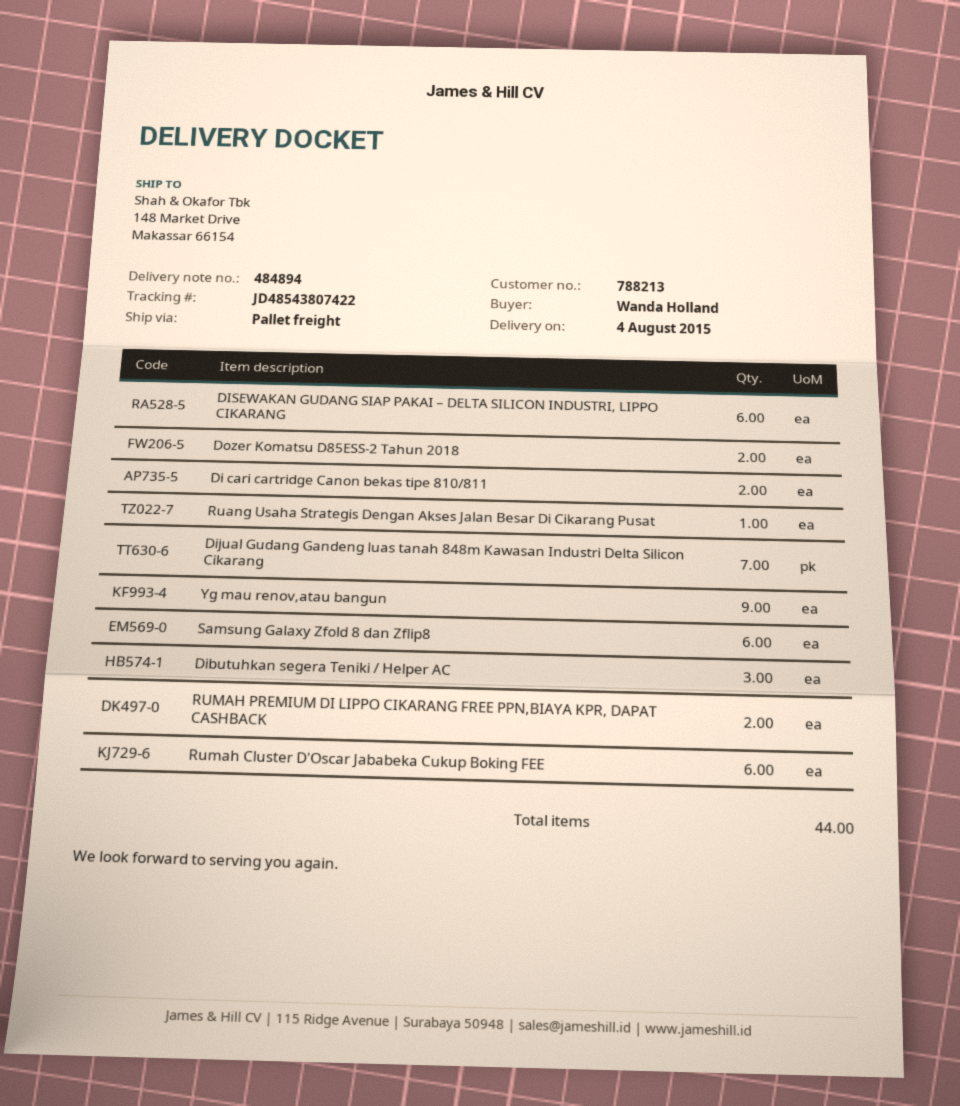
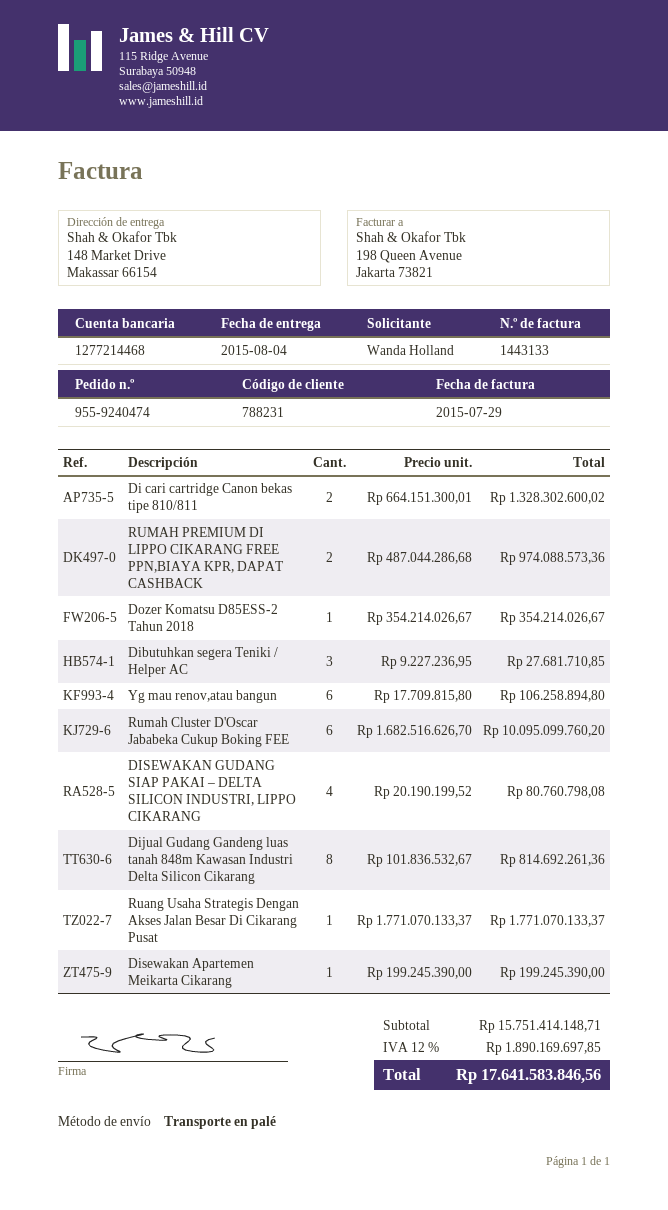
customer number: 788213 -> 788231
DISEWAKAN GUDANG SIAP PAKAI – DELTA SILICON INDUSTRI, LIPPO CIKARANG: 6 -> 4
Dozer Komatsu D85ESS-2 Tahun 2018: 2 -> 1
Dijual Gudang Gandeng luas tanah 848m Kawasan Industri Delta Silicon Cikarang: 7 -> 8
Yg mau renov,atau bangun: 9 -> 6
Samsung Galaxy Zfold 8 dan Zflip8: 6 -> none
Disewakan Apartemen Meikarta Cikarang: none -> 1

